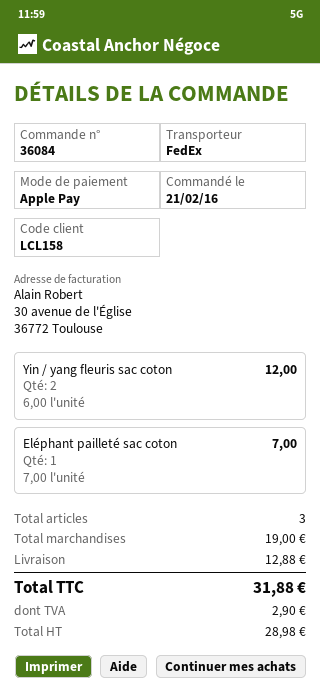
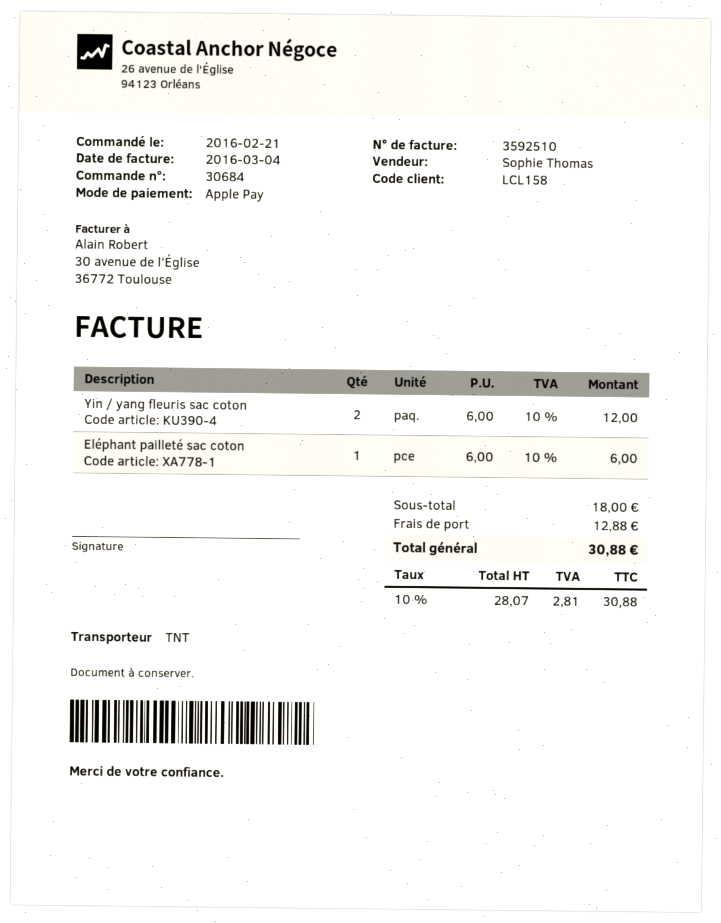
order number: 36084 -> 30684
shipping method: FedEx -> TNT
Eléphant pailleté sac coton: 1 x 7.00 = 7.00 -> 1 x 6.00 = 6.00
subtotal: 19.00 -> 18.00
net: 28.98 -> 28.07
tax: 2.90 -> 2.81
total: 31.88 -> 30.88

